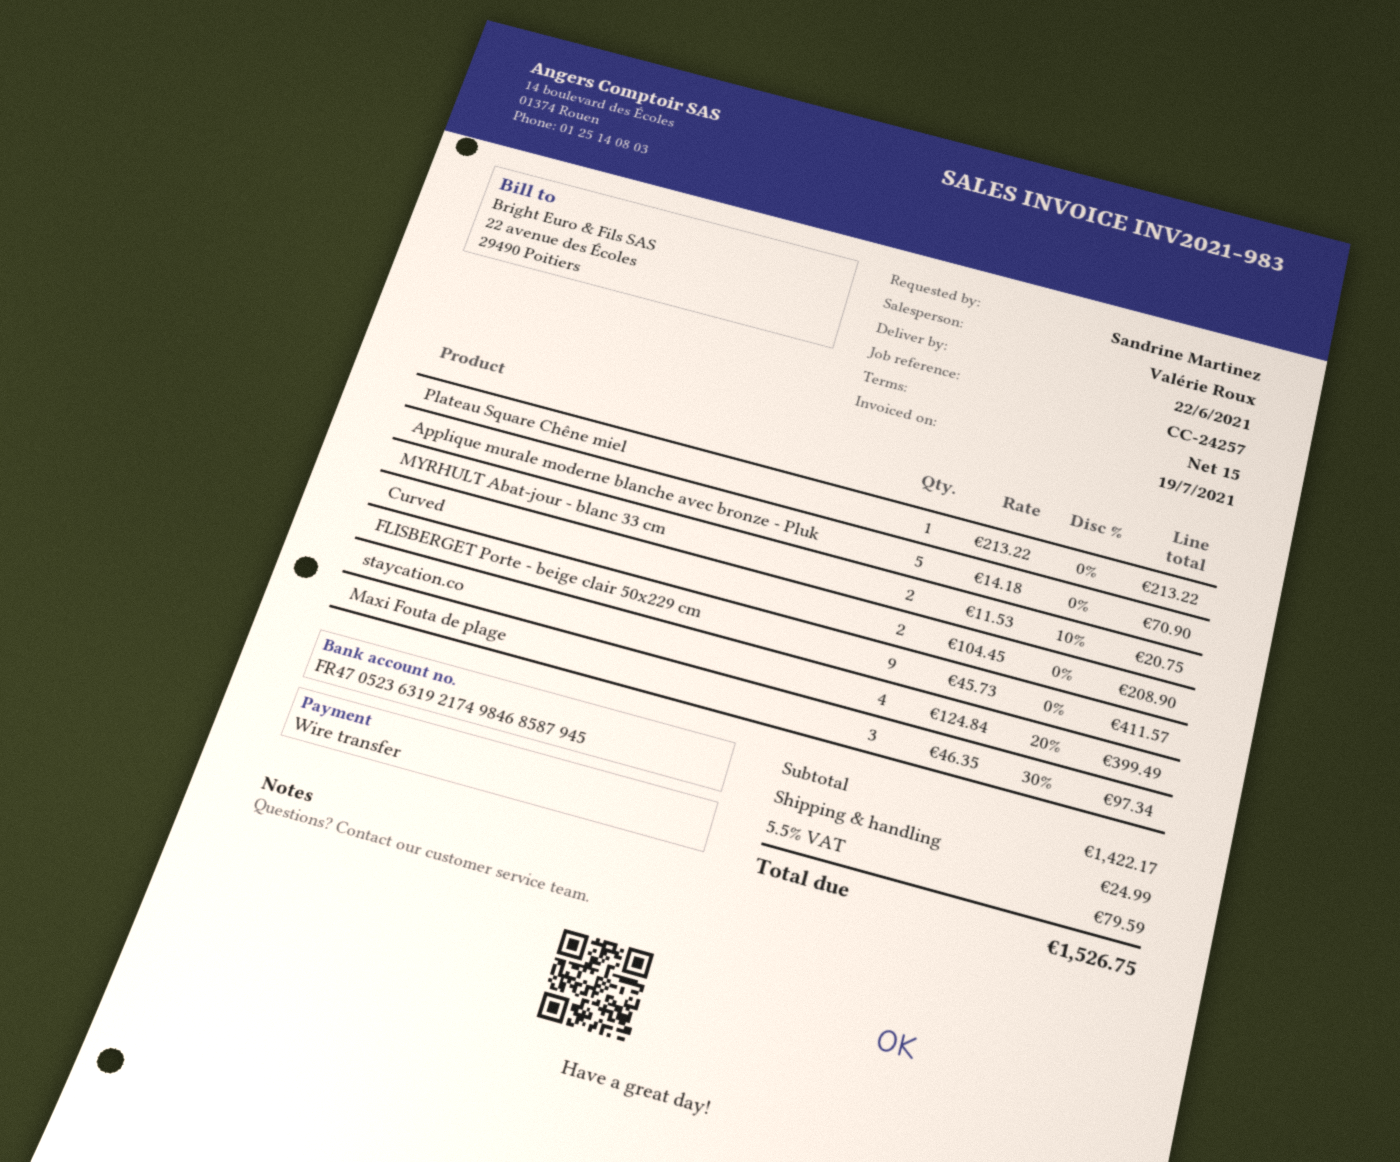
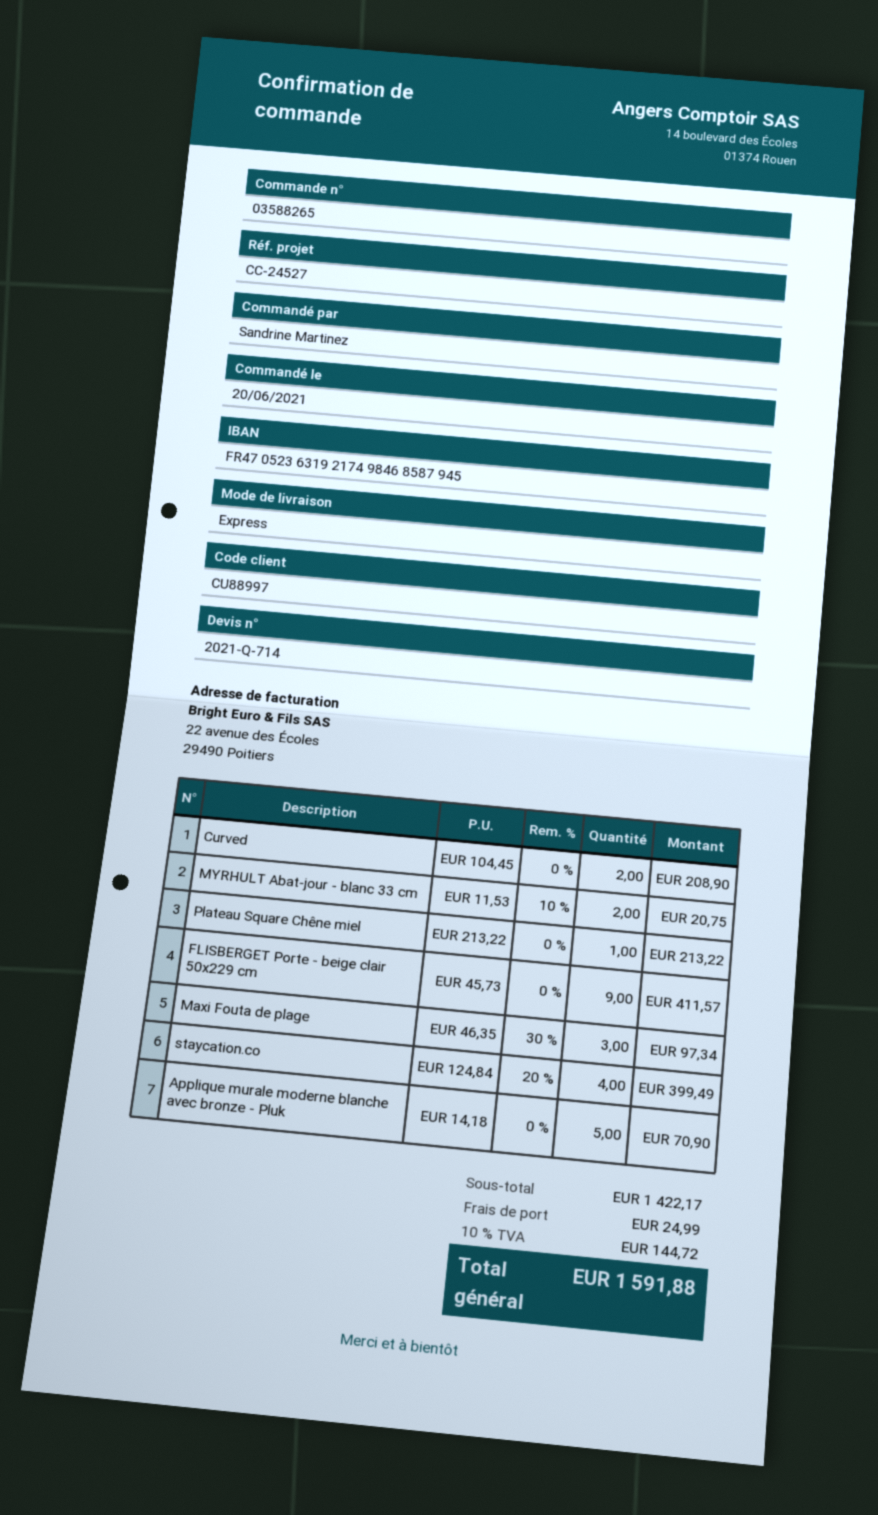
reference: CC-24257 -> CC-24527
tax: 5.5% = 79.59 -> 10% = 144.72
total: 1526.75 -> 1591.88

